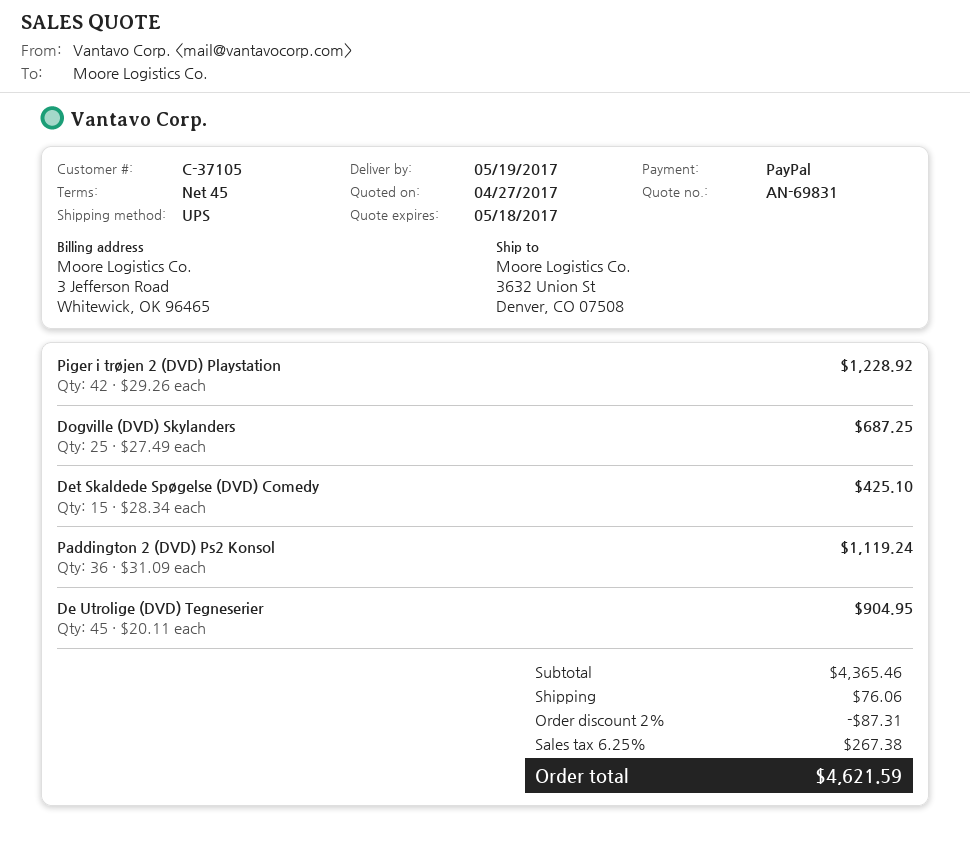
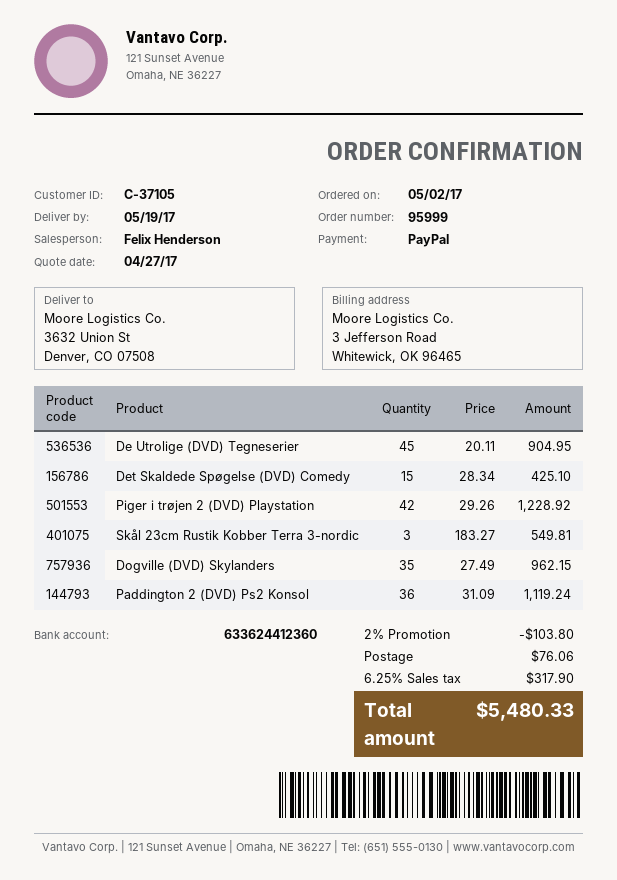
Dogville (DVD) Skylanders: 25 x 27.49 = 687.25 -> 35 x 27.49 = 962.15
Skål 23cm Rustik Kobber Terra 3-nordic: none -> 3 x 183.27 = 549.81
discount: 2% = 87.31 -> 2% = 103.80
tax: 6.25% = 267.38 -> 6.25% = 317.90
total: 4621.59 -> 5480.33

